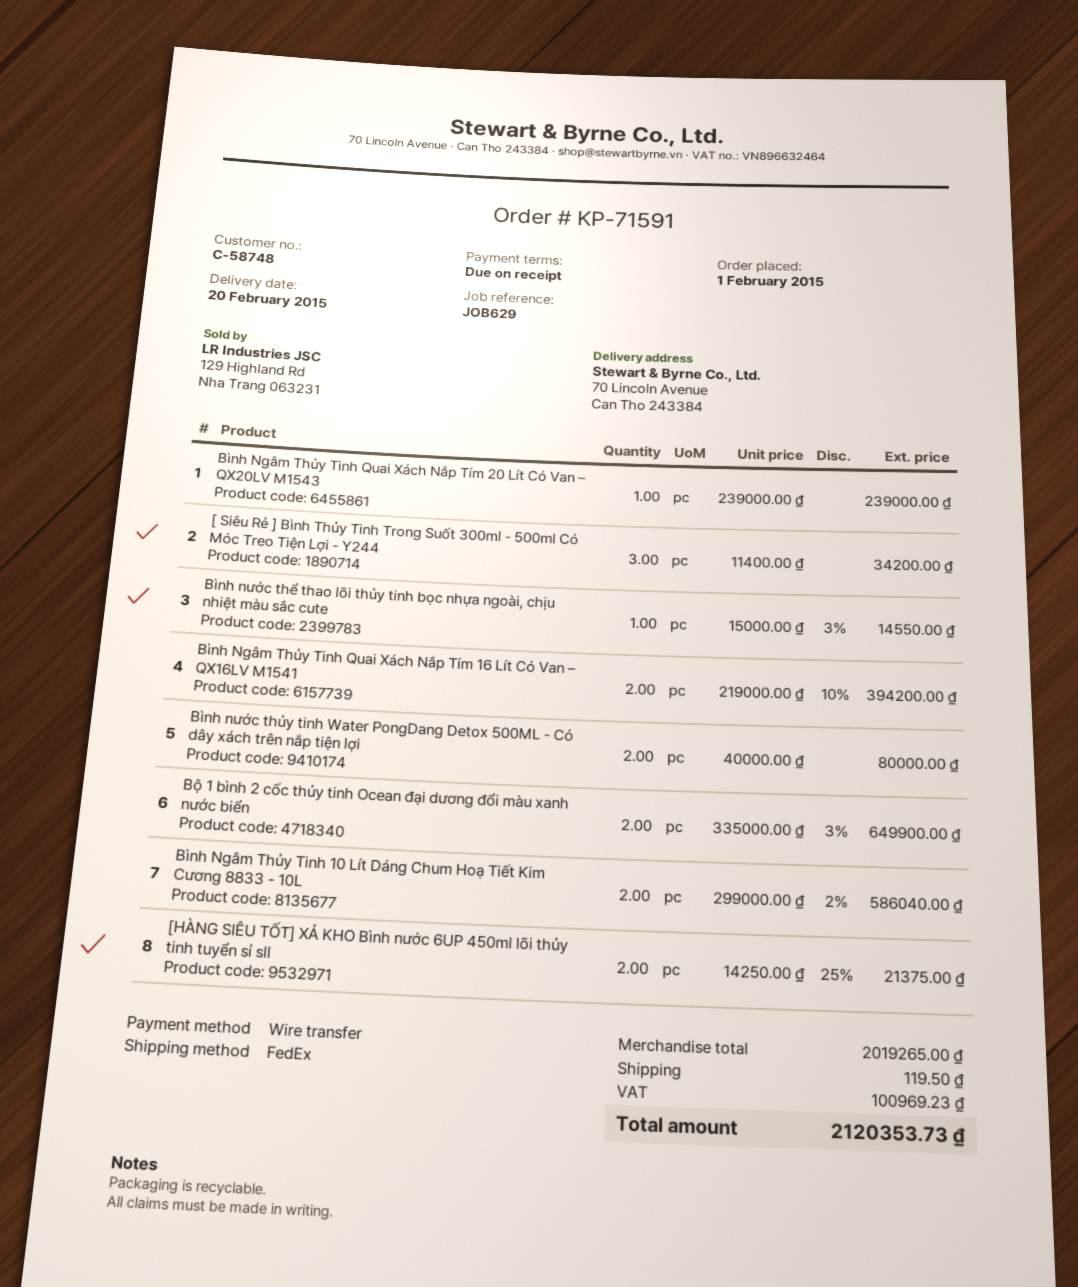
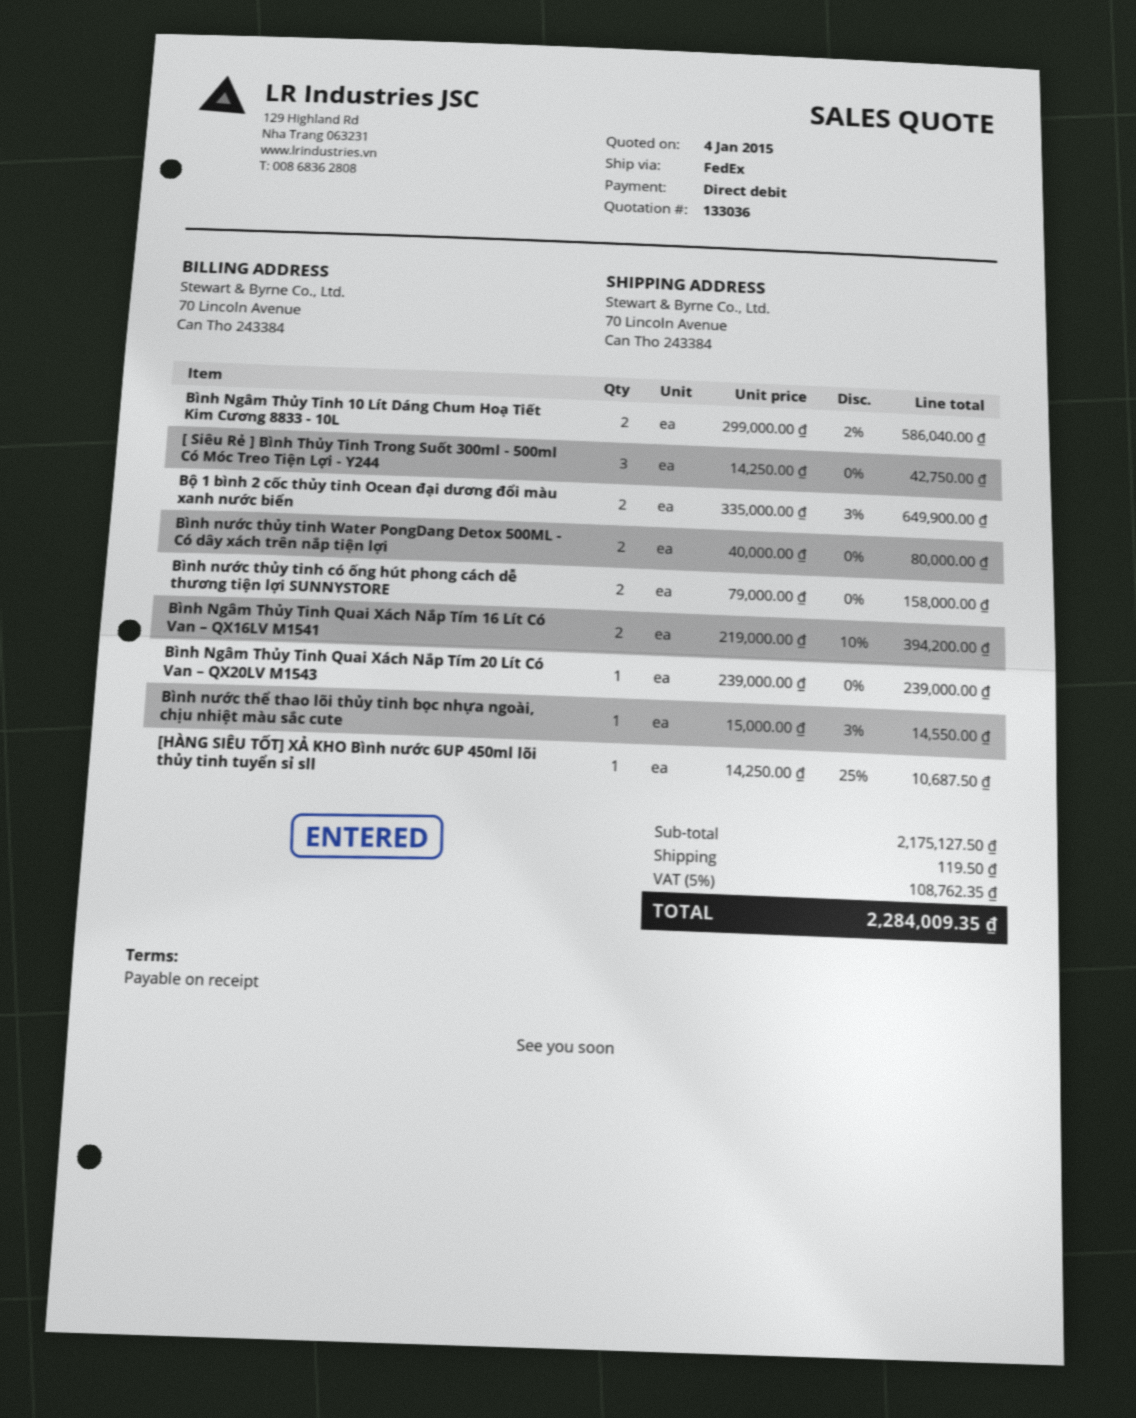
payment method: bank transfer -> direct debit
[ Siêu Rẻ ] Bình Thủy Tinh Trong Suốt 300ml - 500ml Có Móc Treo Tiện Lợi - Y244: 3 x 11400.00 = 34200.00 -> 3 x 14250.00 = 42750.00
[HÀNG SIÊU TỐT] XẢ KHO Bình nước 6UP 450ml lõi thủy tinh tuyển sỉ sll: 2 x 14250.00 - 25% = 21375.00 -> 1 x 14250.00 - 25% = 10687.50
Bình nước thủy tinh có ống hút phong cách dễ thương tiện lợi SUNNYSTORE: none -> 2 x 79000.00 = 158000.00
subtotal: 2019265.00 -> 2175127.50
tax: 100969.23 -> 108762.35
total: 2120353.73 -> 2284009.35

